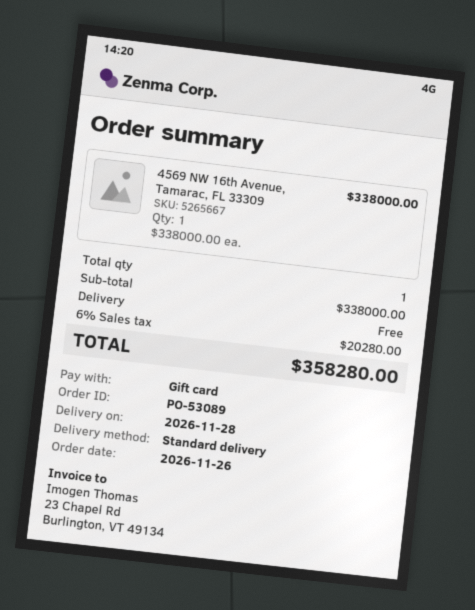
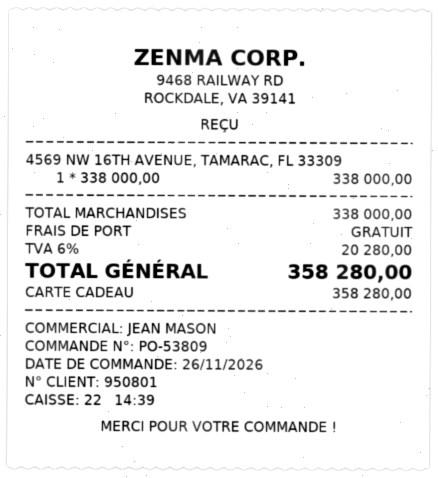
order number: PO-53089 -> PO-53809

